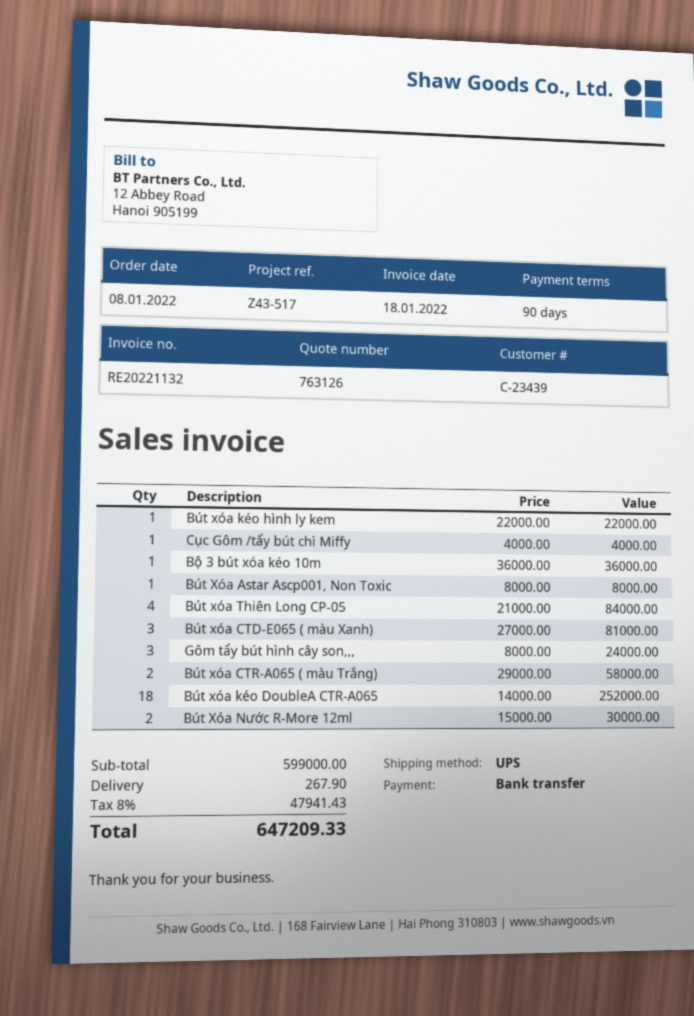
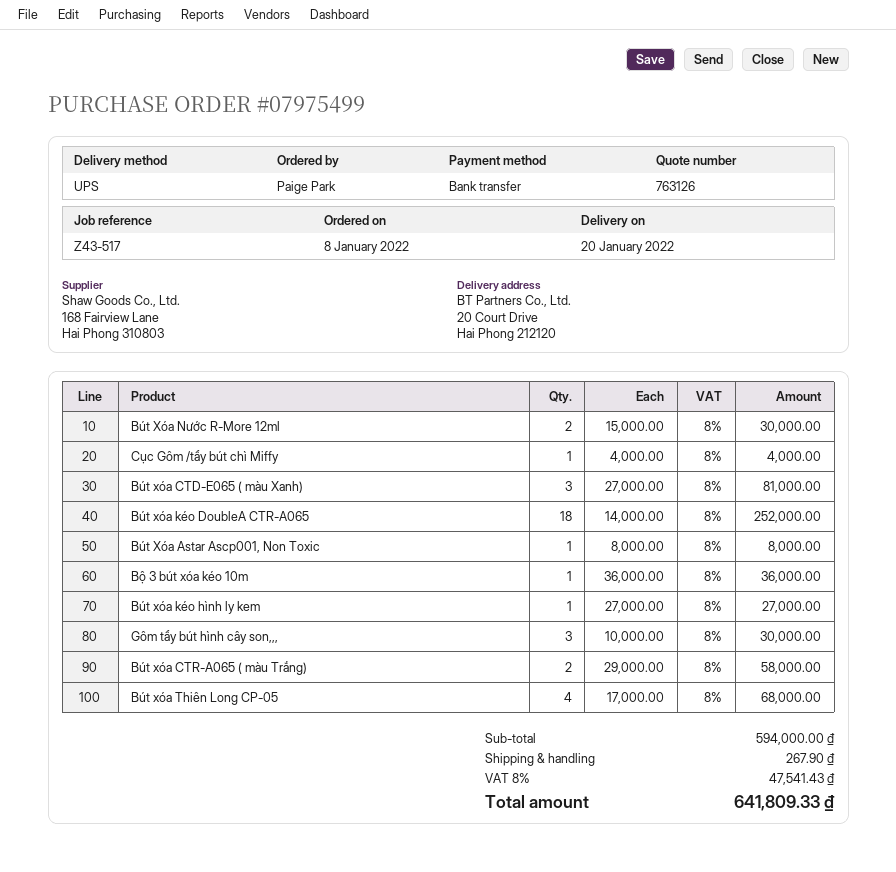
Bút xóa kéo hình ly kem: 1 x 22000.00 = 22000.00 -> 1 x 27000.00 = 27000.00
Bút xóa Thiên Long CP-05: 4 x 21000.00 = 84000.00 -> 4 x 17000.00 = 68000.00
Gôm tẩy bút hình cây son,,,: 3 x 8000.00 = 24000.00 -> 3 x 10000.00 = 30000.00
subtotal: 599000.00 -> 594000.00
tax: 8% = 47941.43 -> 8% = 47541.43
total: 647209.33 -> 641809.33

